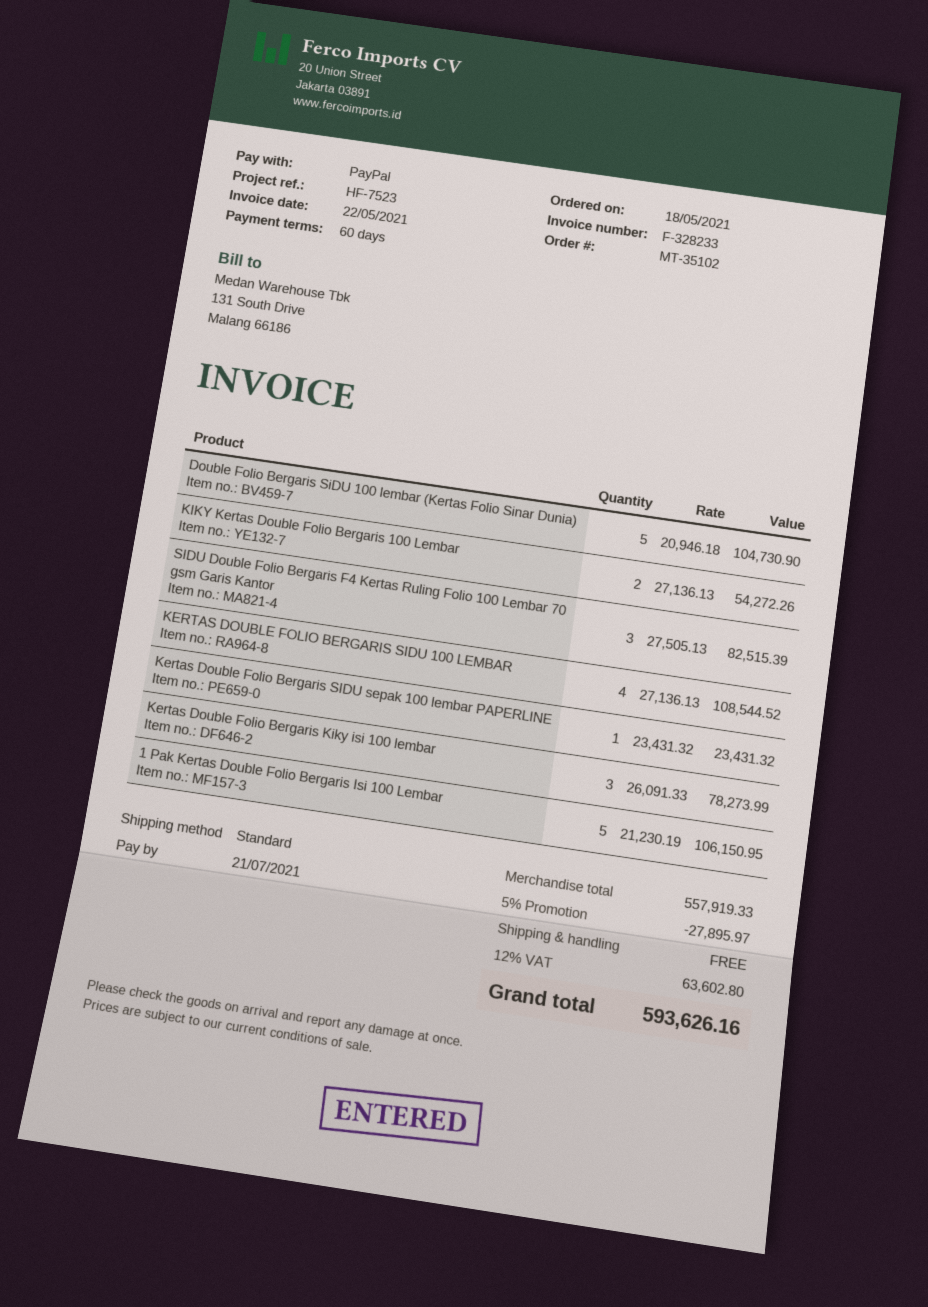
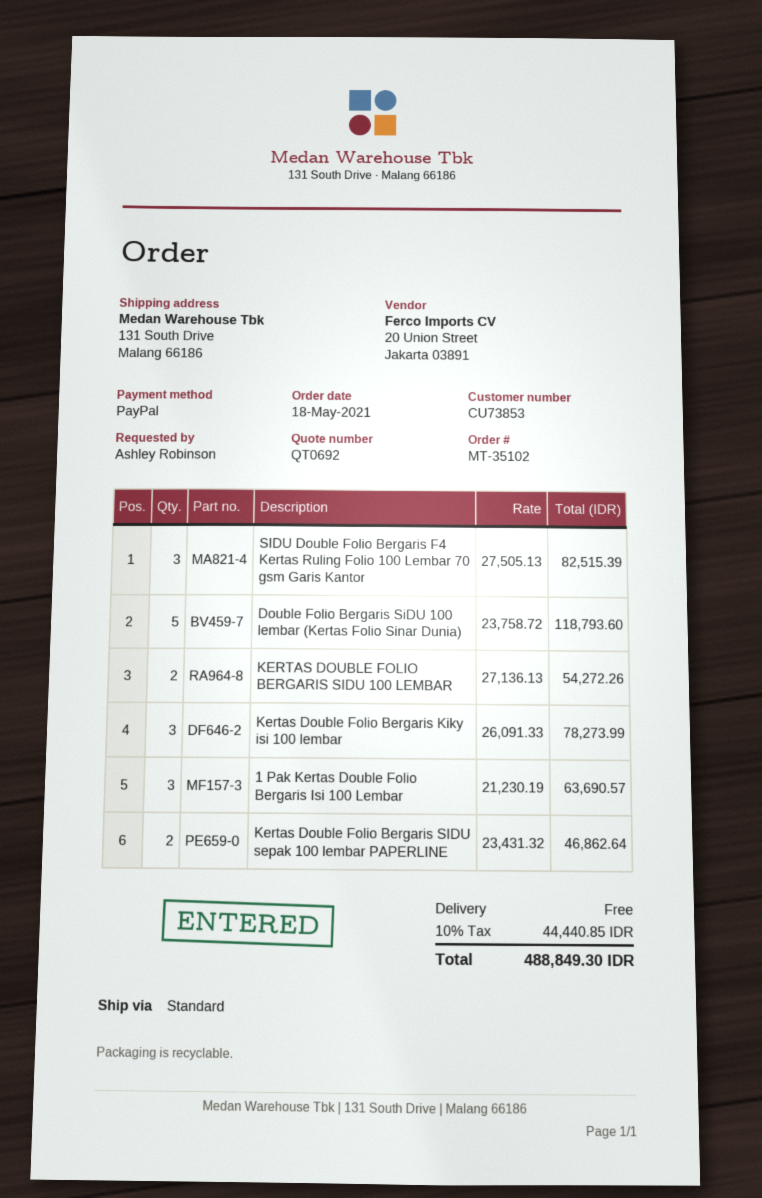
Double Folio Bergaris SiDU 100 lembar (Kertas Folio Sinar Dunia): 5 x 20946.18 = 104730.90 -> 5 x 23758.72 = 118793.60
KIKY Kertas Double Folio Bergaris 100 Lembar: 2 x 27136.13 = 54272.26 -> none
KERTAS DOUBLE FOLIO BERGARIS SIDU 100 LEMBAR: 4 x 27136.13 = 108544.52 -> 2 x 27136.13 = 54272.26
Kertas Double Folio Bergaris SIDU sepak 100 lembar PAPERLINE: 1 x 23431.32 = 23431.32 -> 2 x 23431.32 = 46862.64
1 Pak Kertas Double Folio Bergaris Isi 100 Lembar: 5 x 21230.19 = 106150.95 -> 3 x 21230.19 = 63690.57
discount: 5% = 27895.97 -> none
tax: 12% = 63602.80 -> 10% = 44440.85
total: 593626.16 -> 488849.30

